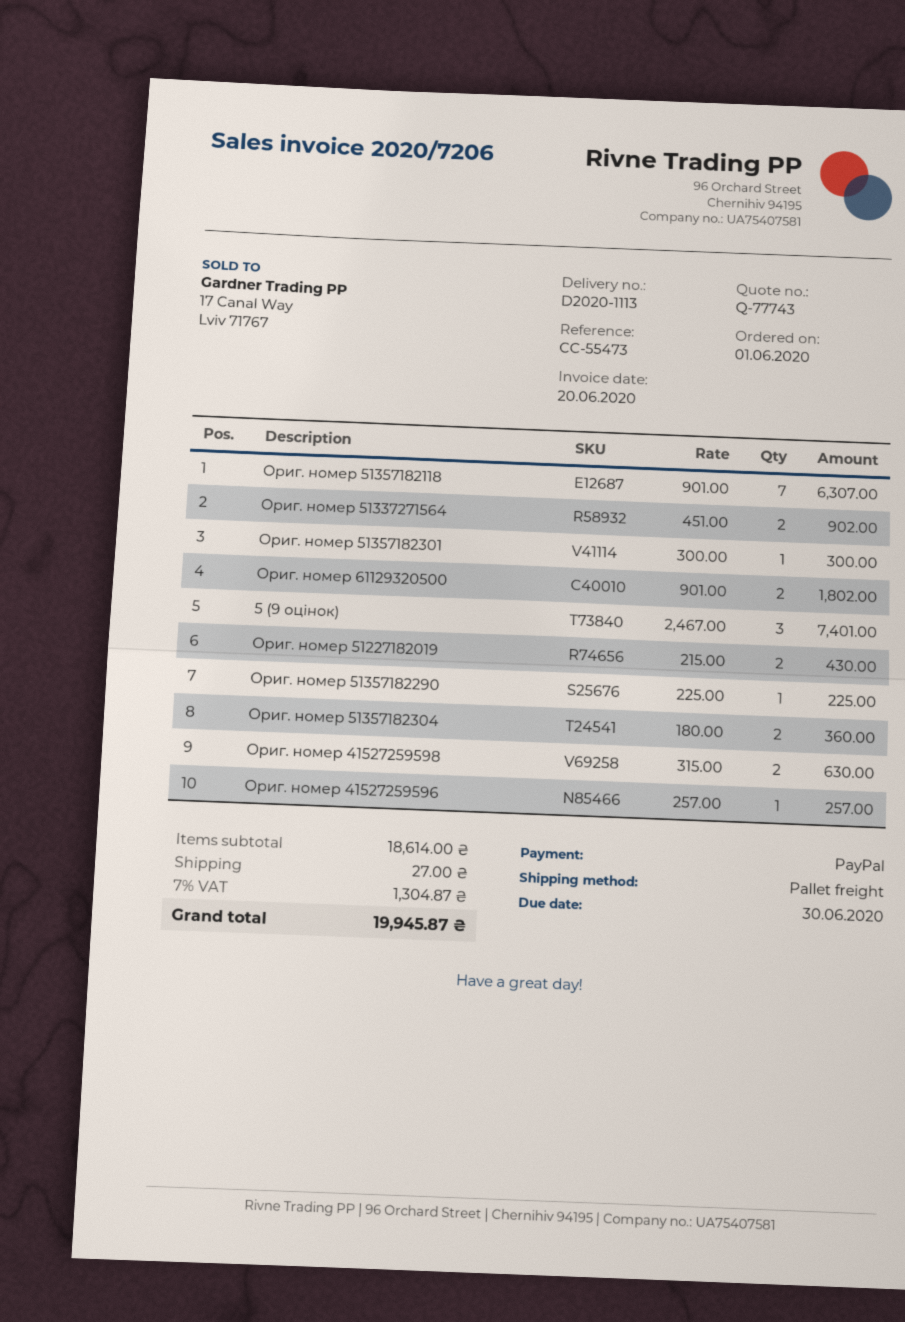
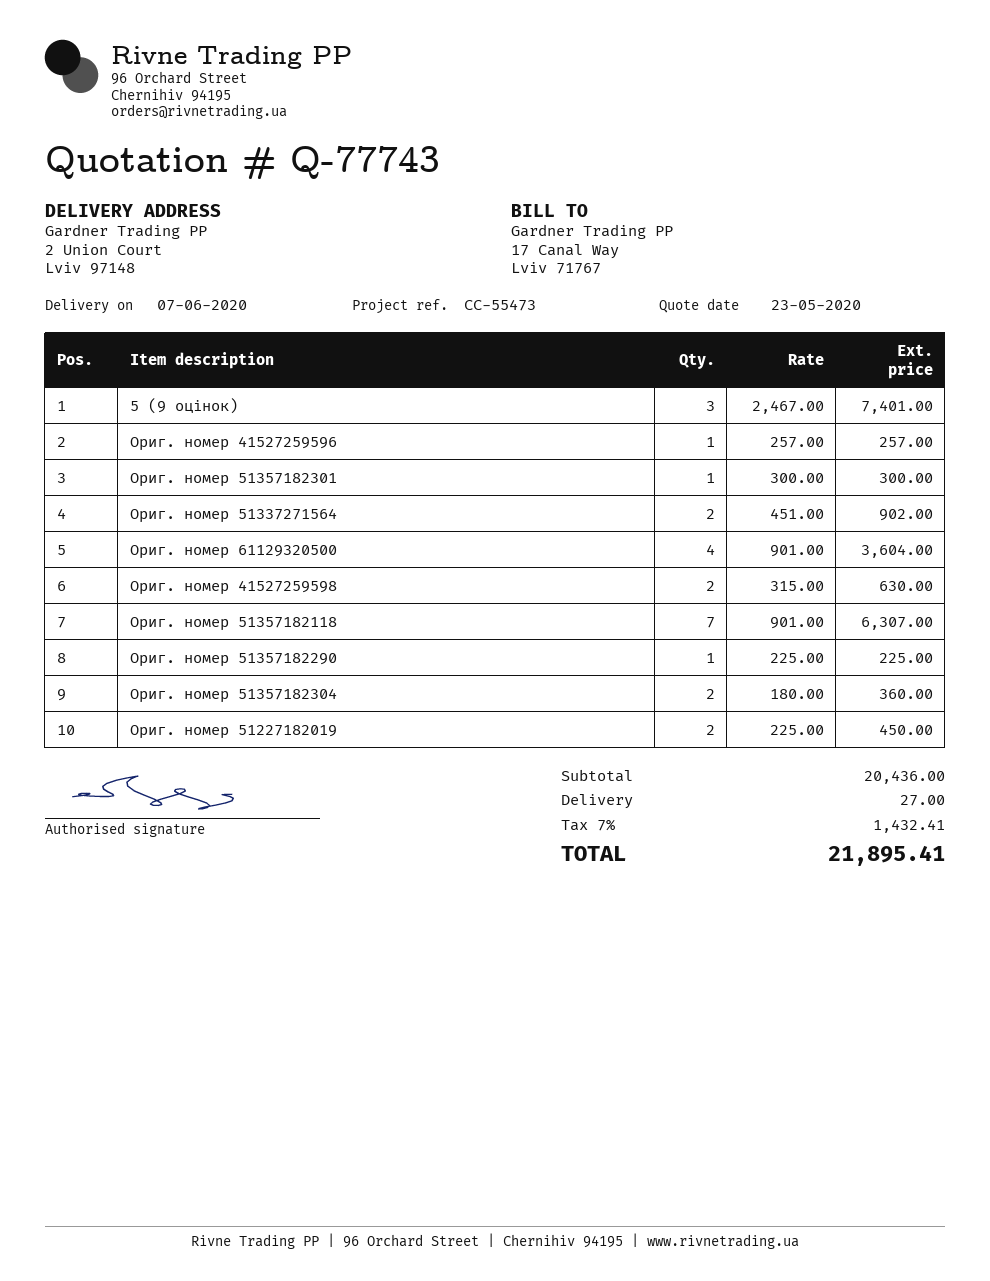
Ориг. номер 61129320500: 2 x 901.00 = 1802.00 -> 4 x 901.00 = 3604.00
Ориг. номер 51227182019: 2 x 215.00 = 430.00 -> 2 x 225.00 = 450.00
subtotal: 18614.00 -> 20436.00
tax: 7% = 1304.87 -> 7% = 1432.41
total: 19945.87 -> 21895.41

